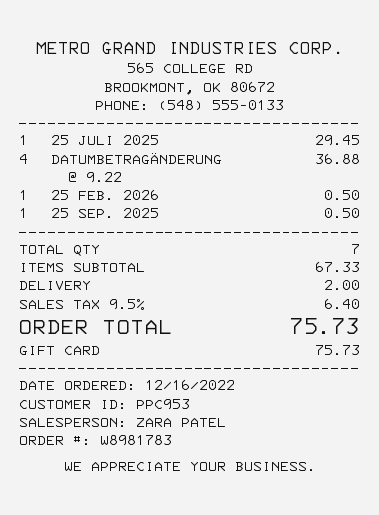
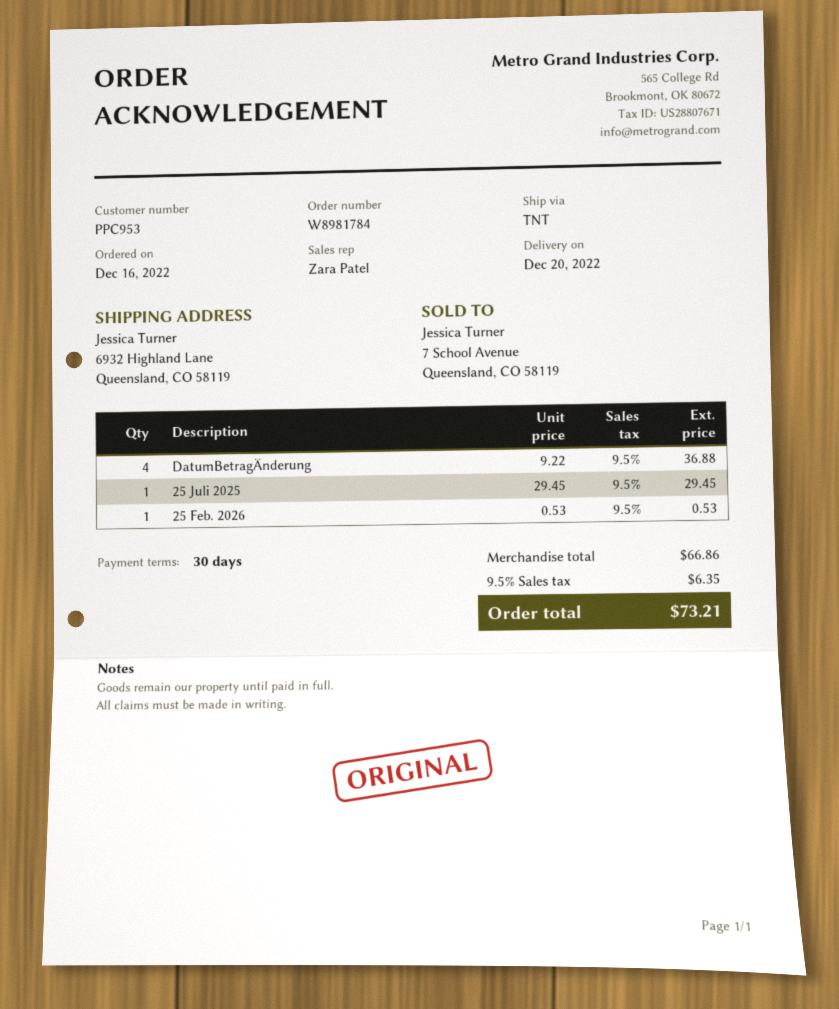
order number: W8981783 -> W8981784
25 FEB. 2026: 1 x 0.50 = 0.50 -> 1 x 0.53 = 0.53
25 SEP. 2025: 1 x 0.50 = 0.50 -> none
subtotal: 67.33 -> 66.86
shipping: 2.00 -> none
tax: 9.5% = 6.40 -> 9.5% = 6.35
total: 75.73 -> 73.21

